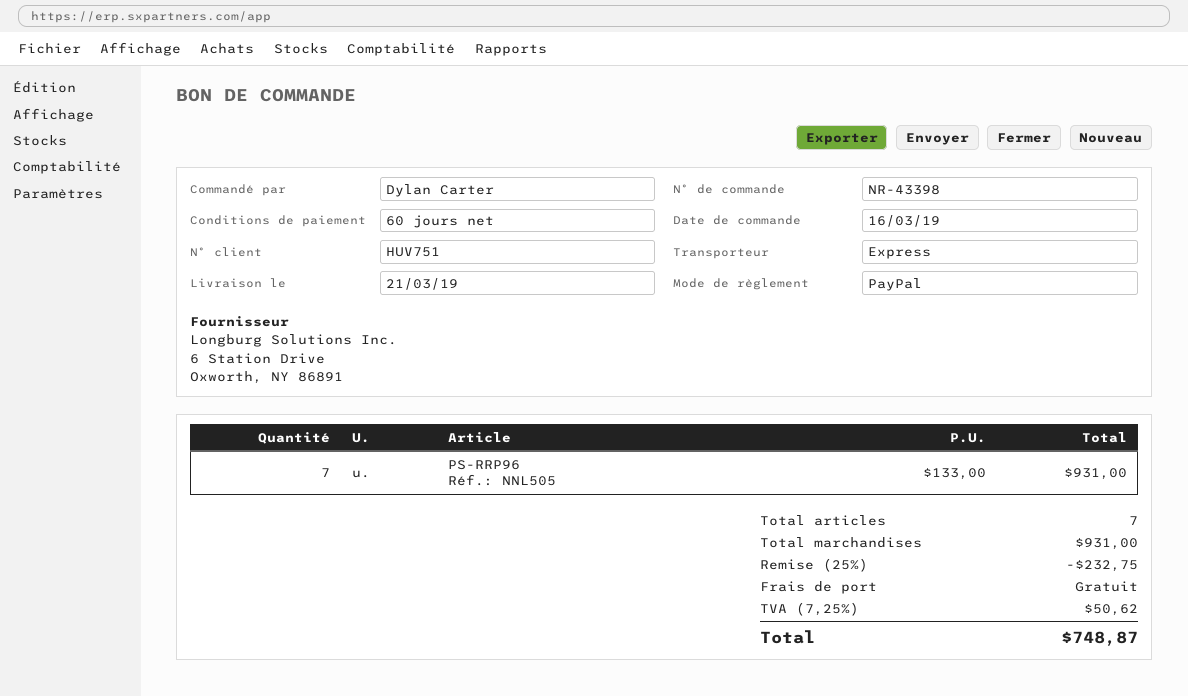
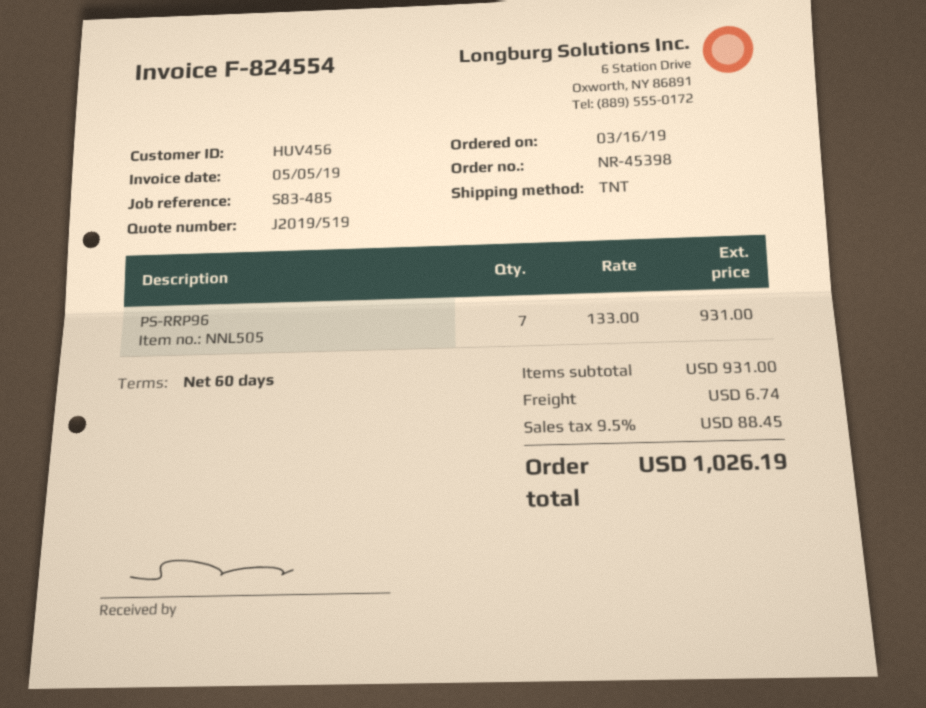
order number: NR-43398 -> NR-45398
customer number: HUV751 -> HUV456
shipping method: express -> TNT
discount: 25% = 232.75 -> none
shipping: 0.00 -> 6.74
tax: 7.25% = 50.62 -> 9.5% = 88.45
total: 748.87 -> 1026.19

